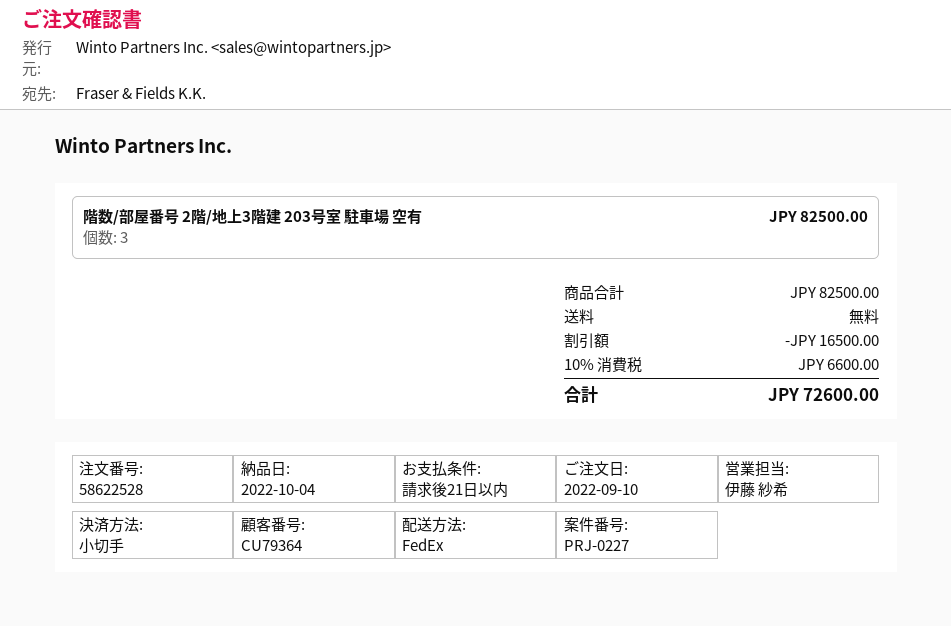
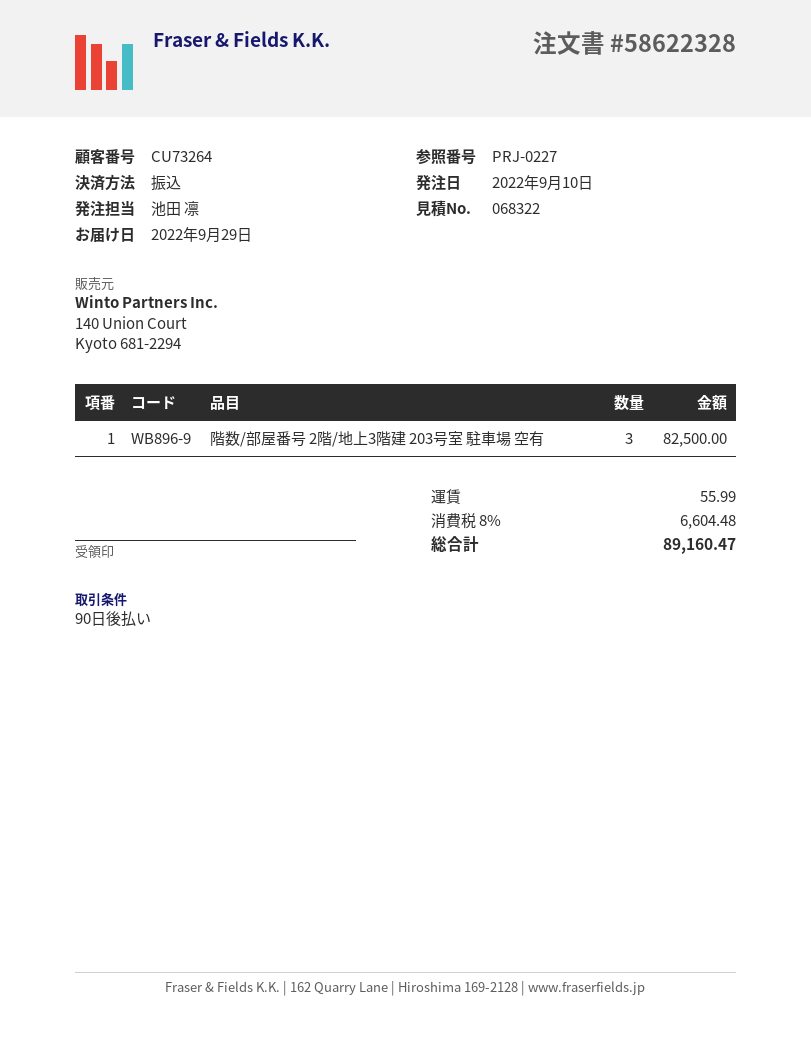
order number: 58622528 -> 58622328
delivery date: 2022-10-04 -> 2022-09-29
payment terms: 21 days -> 90 days
customer number: CU79364 -> CU73264
payment method: cheque -> bank transfer
discount: 16500.00 -> none
shipping: 0.00 -> 55.99
tax: 10% = 6600.00 -> 8% = 6604.48
total: 72600.00 -> 89160.47

